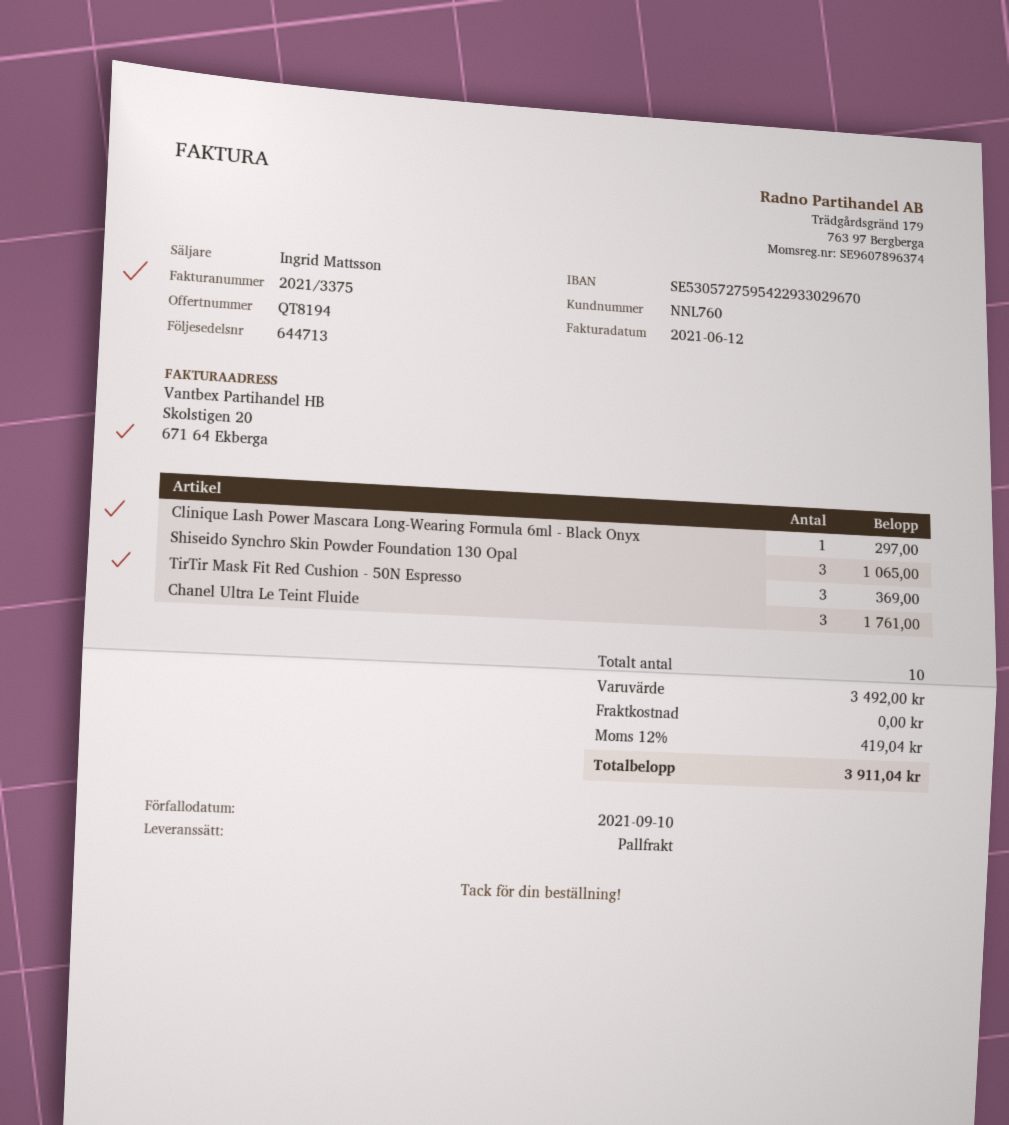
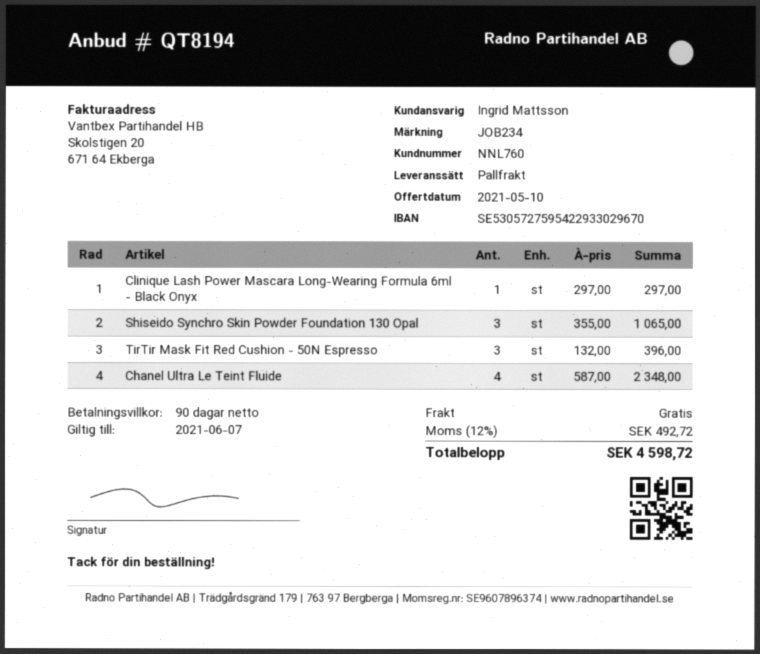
TirTir Mask Fit Red Cushion - 50N Espresso: 3 for 369.00 -> 3 for 396.00
Chanel Ultra Le Teint Fluide: 3 for 1761.00 -> 4 for 2348.00
tax: 12% = 419.04 -> 12% = 492.72
total: 3911.04 -> 4598.72

